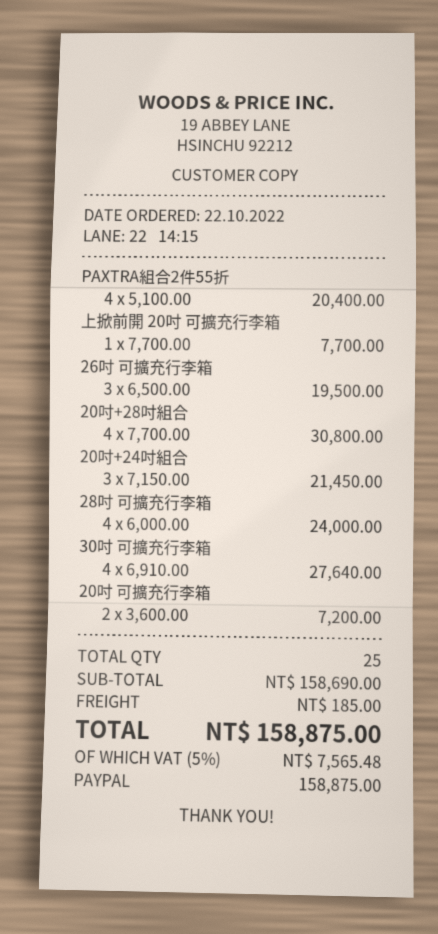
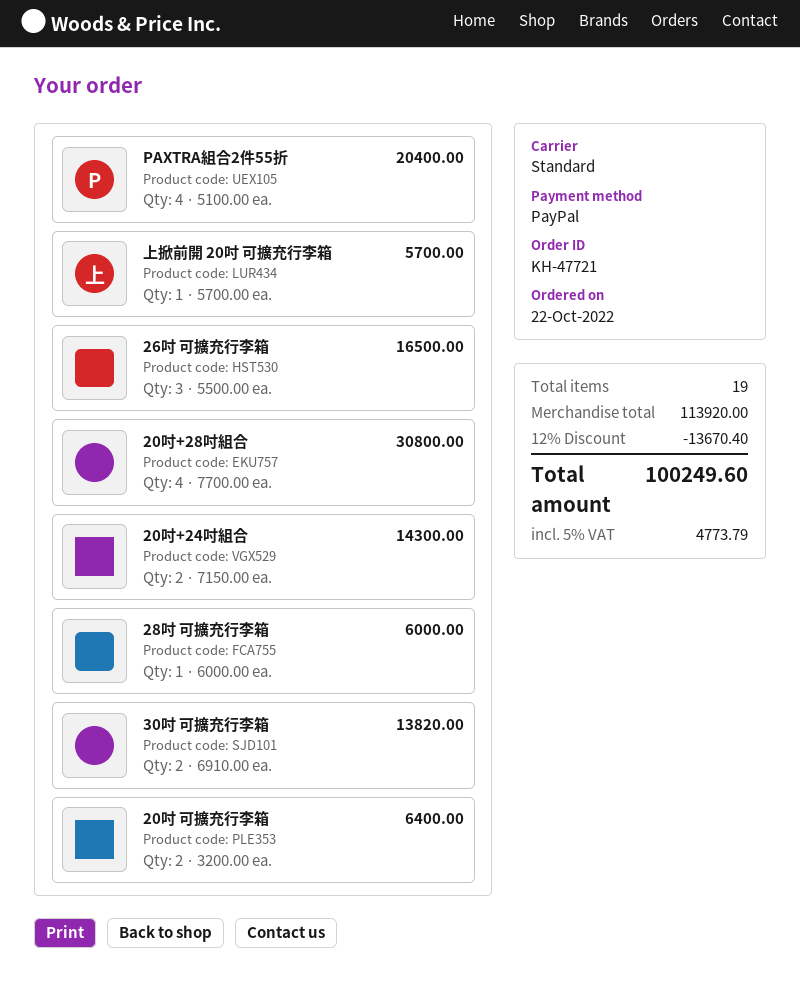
上掀前開 20吋 可擴充行李箱: 1 x 7700.00 = 7700.00 -> 1 x 5700.00 = 5700.00
26吋 可擴充行李箱: 3 x 6500.00 = 19500.00 -> 3 x 5500.00 = 16500.00
20吋+24吋組合: 3 x 7150.00 = 21450.00 -> 2 x 7150.00 = 14300.00
28吋 可擴充行李箱: 4 x 6000.00 = 24000.00 -> 1 x 6000.00 = 6000.00
30吋 可擴充行李箱: 4 x 6910.00 = 27640.00 -> 2 x 6910.00 = 13820.00
20吋 可擴充行李箱: 2 x 3600.00 = 7200.00 -> 2 x 3200.00 = 6400.00
total quantity: 25 -> 19
subtotal: 158690.00 -> 113920.00
discount: none -> 12% = 13670.40
shipping: 185.00 -> none
tax: 5% = 7565.48 -> 5% = 4773.79
total: 158875.00 -> 100249.60

